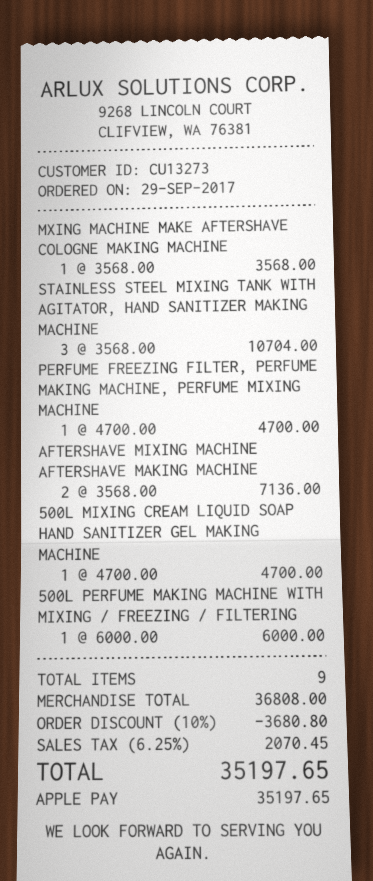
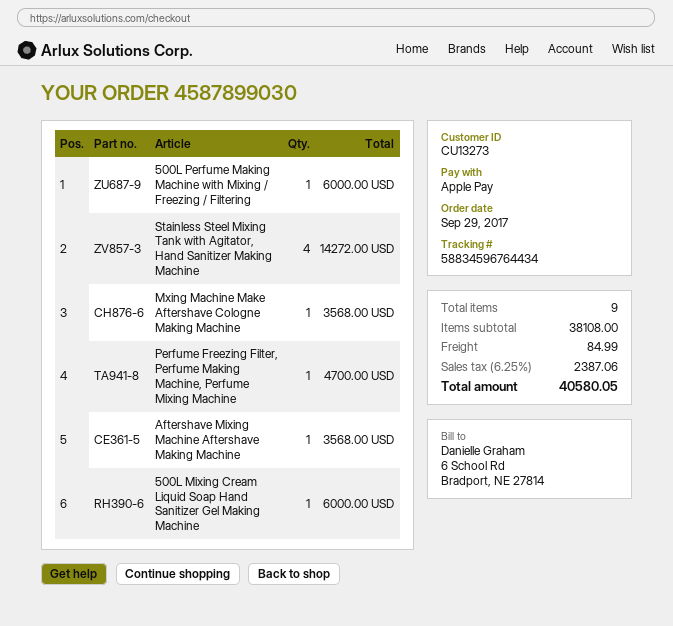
STAINLESS STEEL MIXING TANK WITH AGITATOR, HAND SANITIZER MAKING MACHINE: 3 for 10704.00 -> 4 for 14272.00
AFTERSHAVE MIXING MACHINE AFTERSHAVE MAKING MACHINE: 2 for 7136.00 -> 1 for 3568.00
500L MIXING CREAM LIQUID SOAP HAND SANITIZER GEL MAKING MACHINE: 1 for 4700.00 -> 1 for 6000.00
subtotal: 36808.00 -> 38108.00
discount: 10% = 3680.80 -> none
shipping: none -> 84.99
tax: 6.25% = 2070.45 -> 6.25% = 2387.06
total: 35197.65 -> 40580.05

